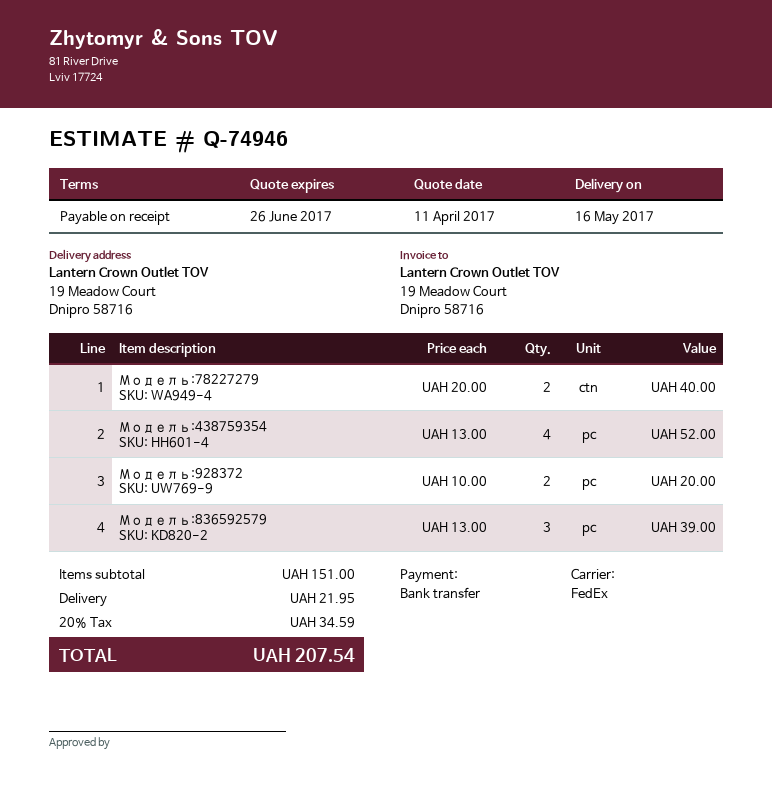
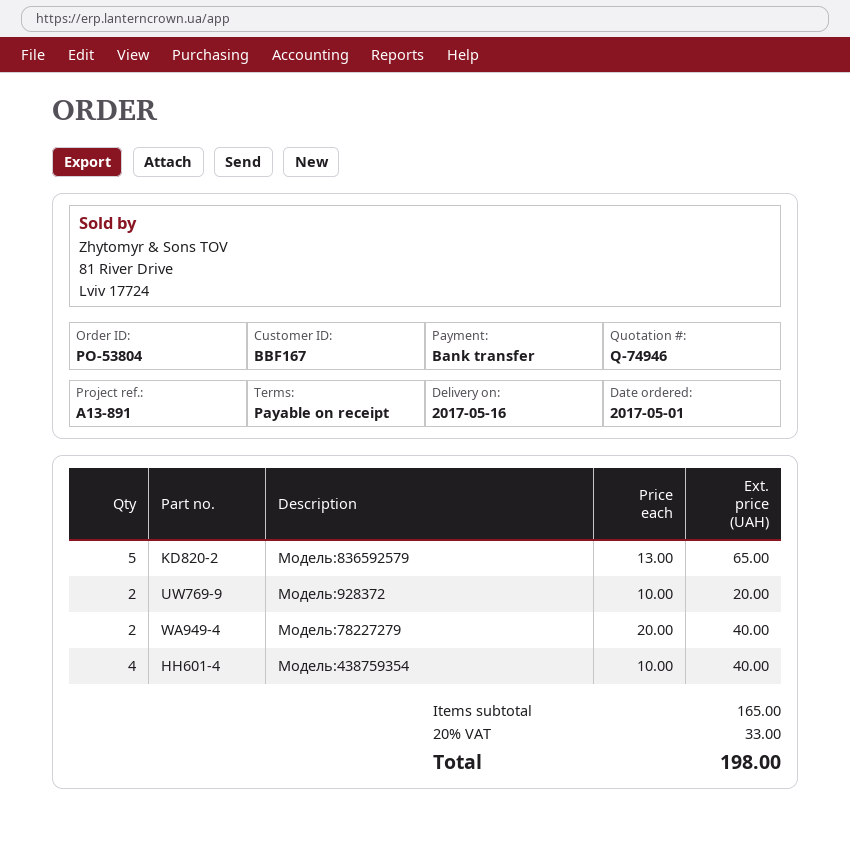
Модель:438759354: 4 x 13.00 = 52.00 -> 4 x 10.00 = 40.00
Модель:836592579: 3 x 13.00 = 39.00 -> 5 x 13.00 = 65.00
subtotal: 151.00 -> 165.00
shipping: 21.95 -> none
tax: 20% = 34.59 -> 20% = 33.00
total: 207.54 -> 198.00

